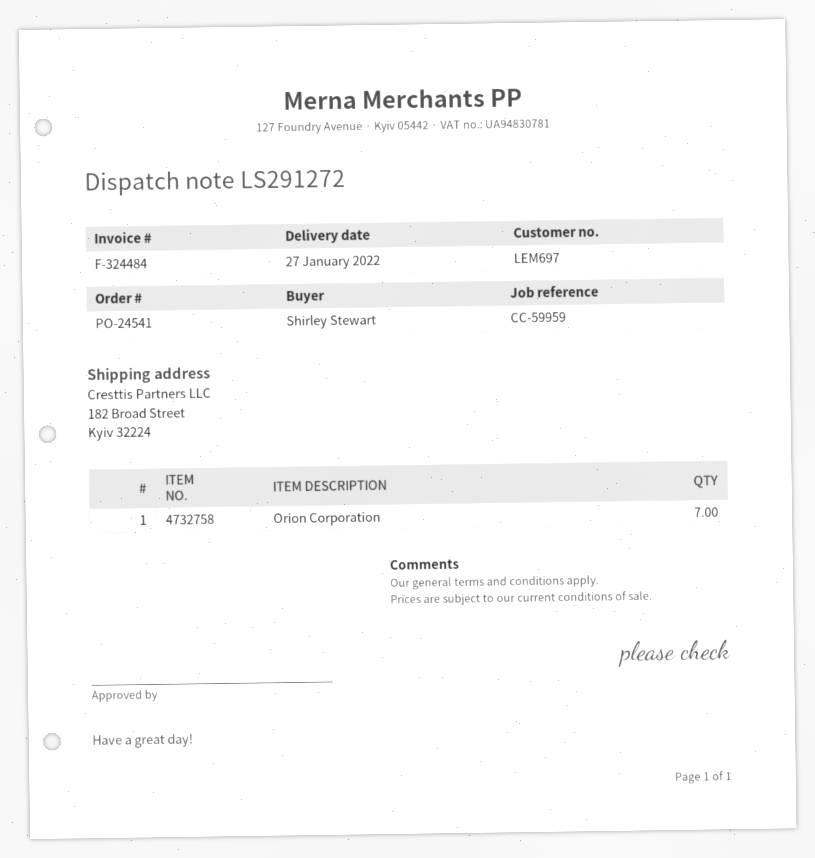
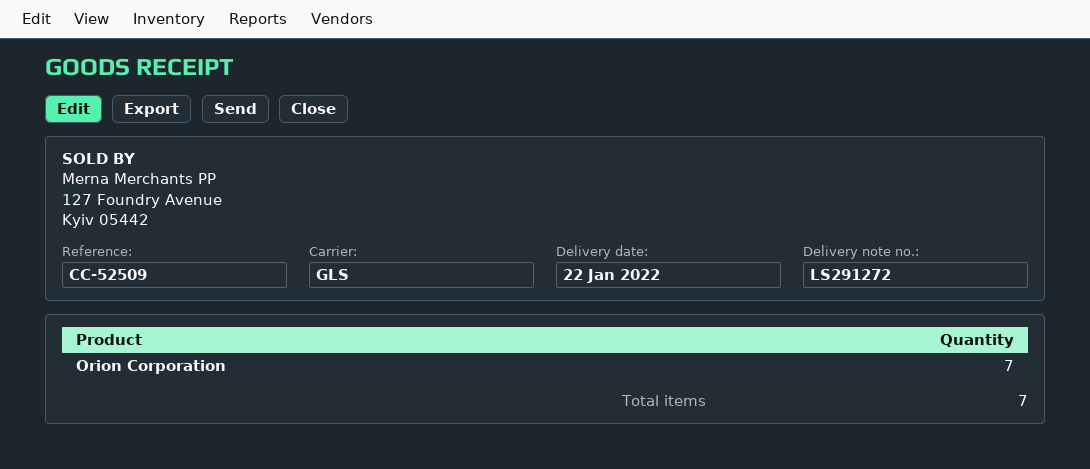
delivery date: 2022-01-27 -> 2022-01-22
reference: CC-59959 -> CC-52509

